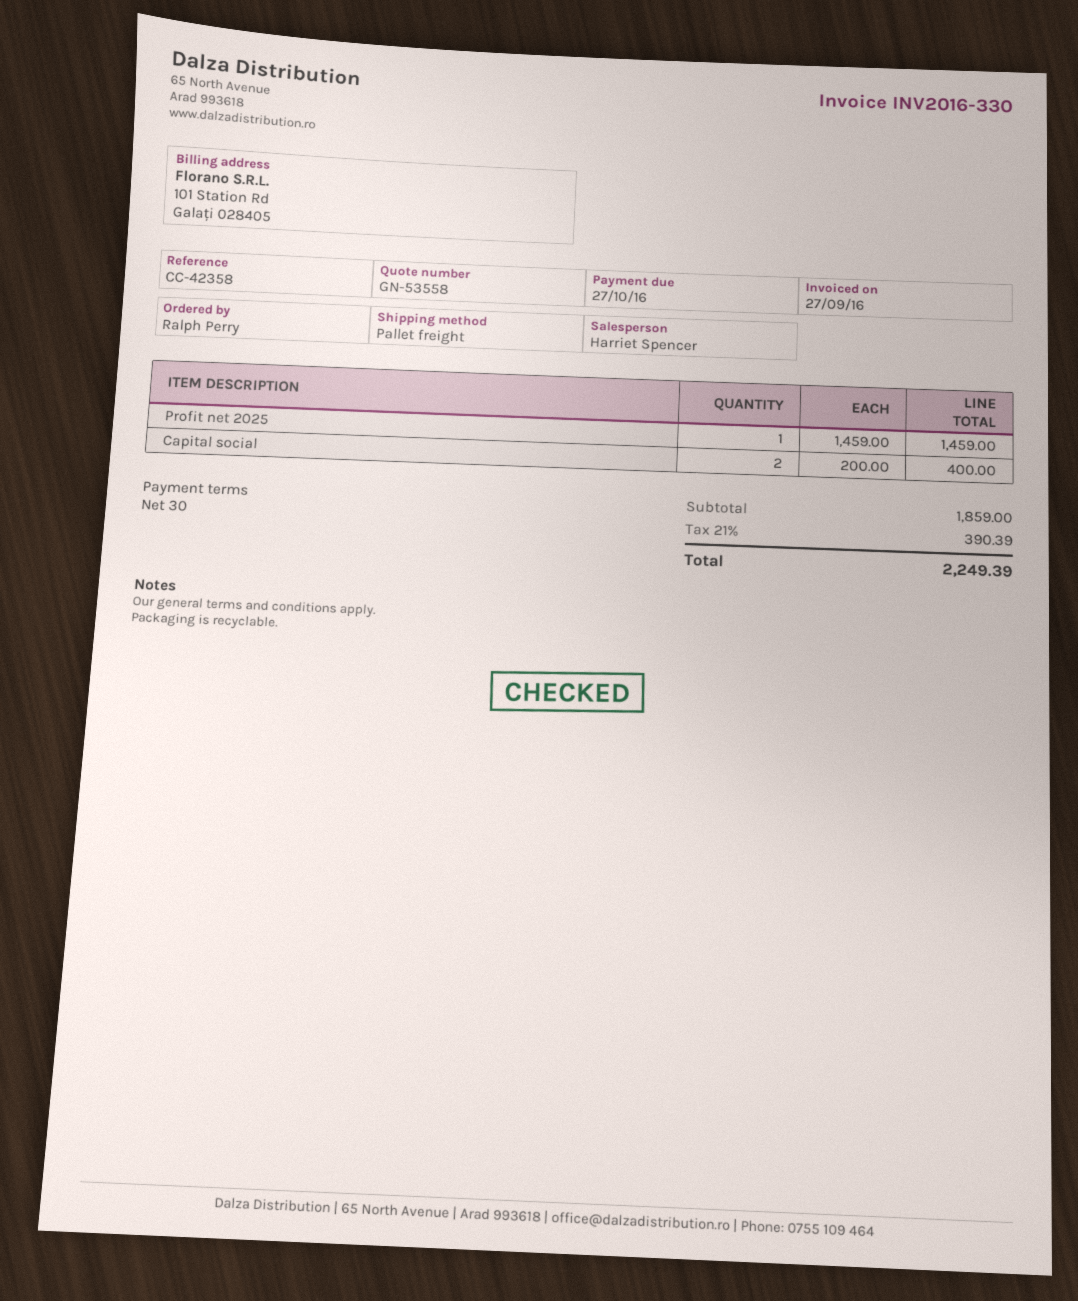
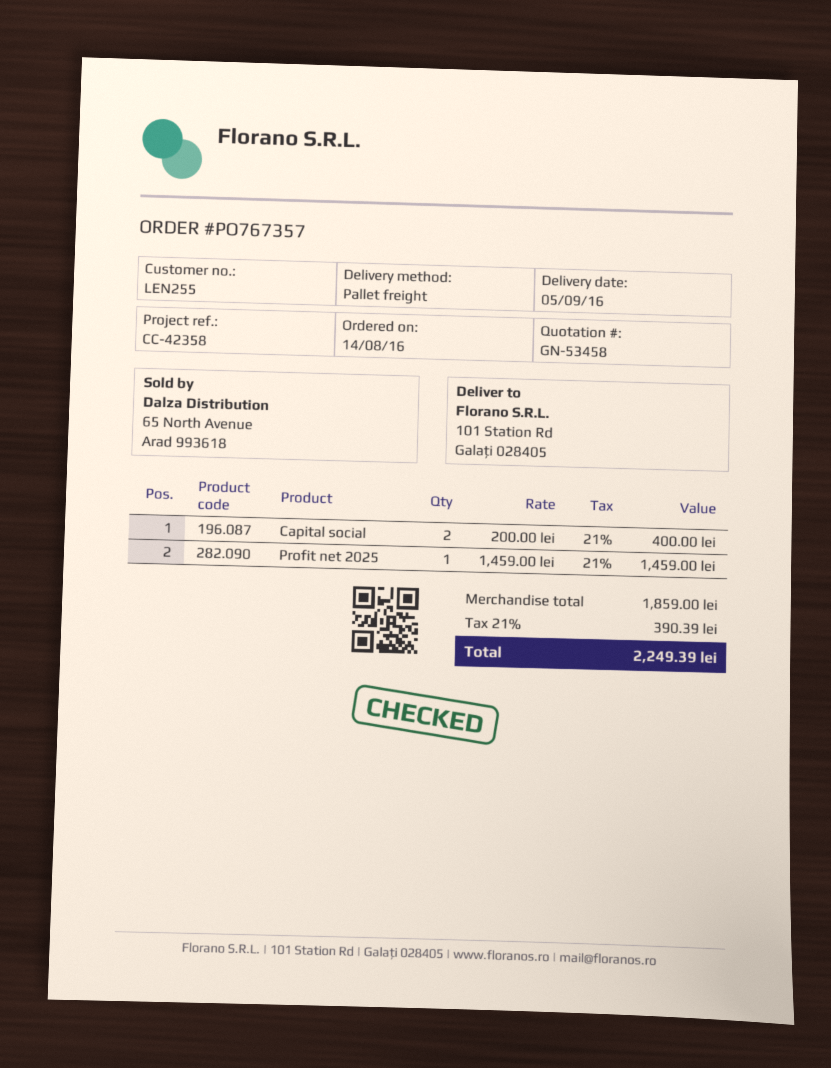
quote number: GN-53558 -> GN-53458

